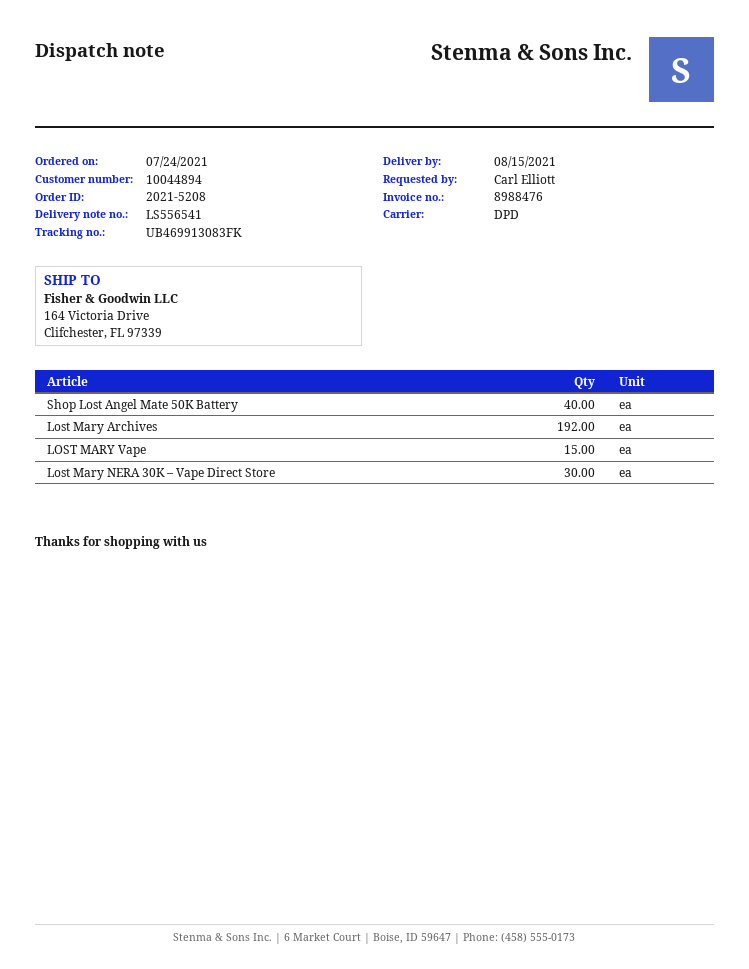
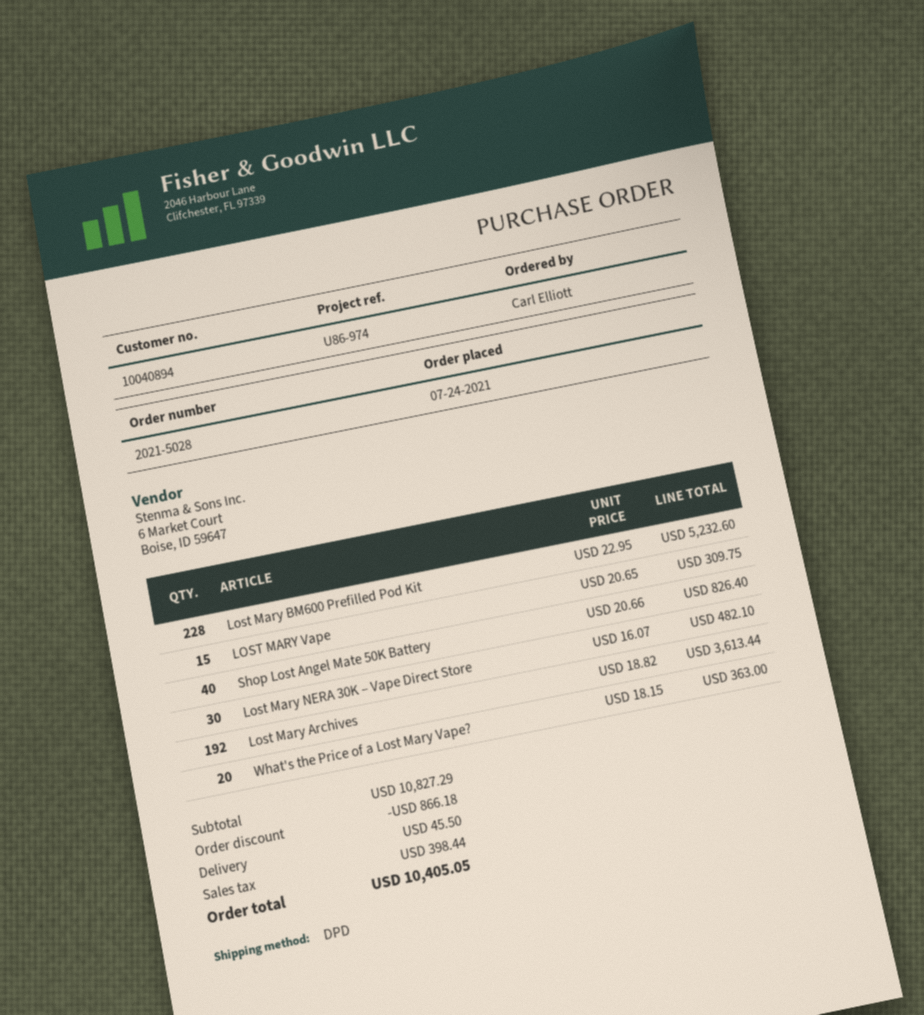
order number: 2021-5208 -> 2021-5028
customer number: 10044894 -> 10040894
Lost Mary BM600 Prefilled Pod Kit: none -> 228
What's the Price of a Lost Mary Vape?: none -> 20

